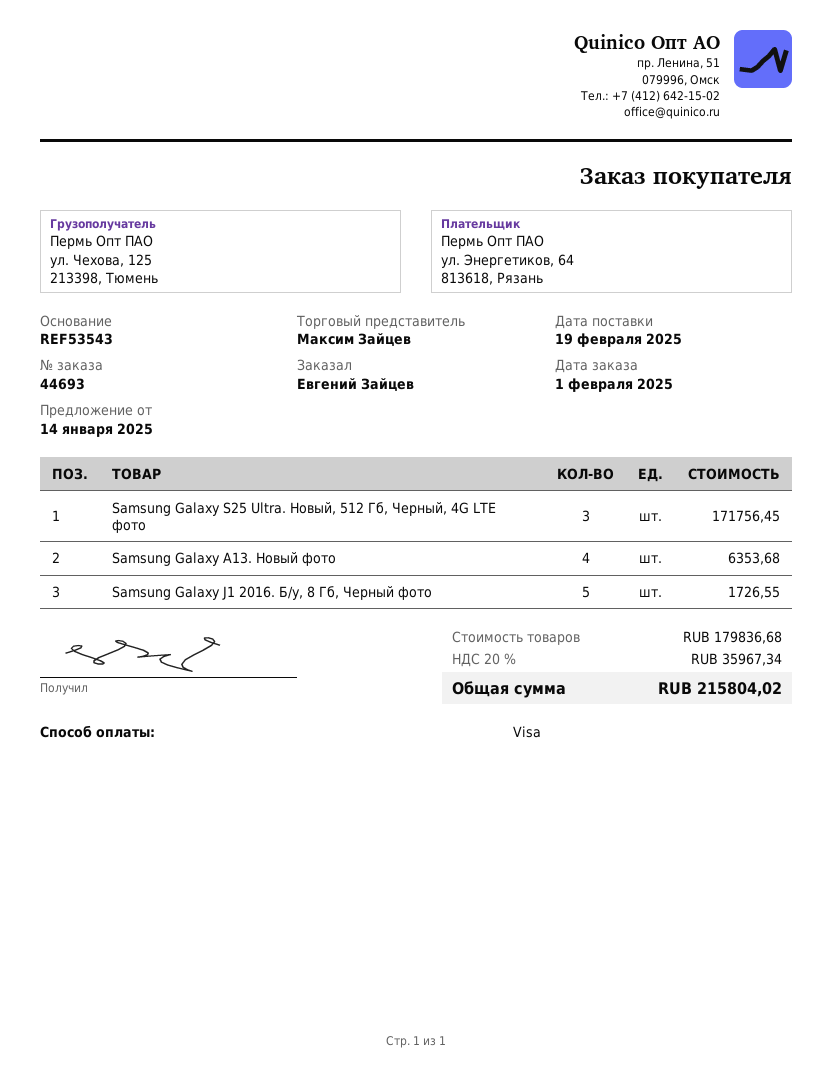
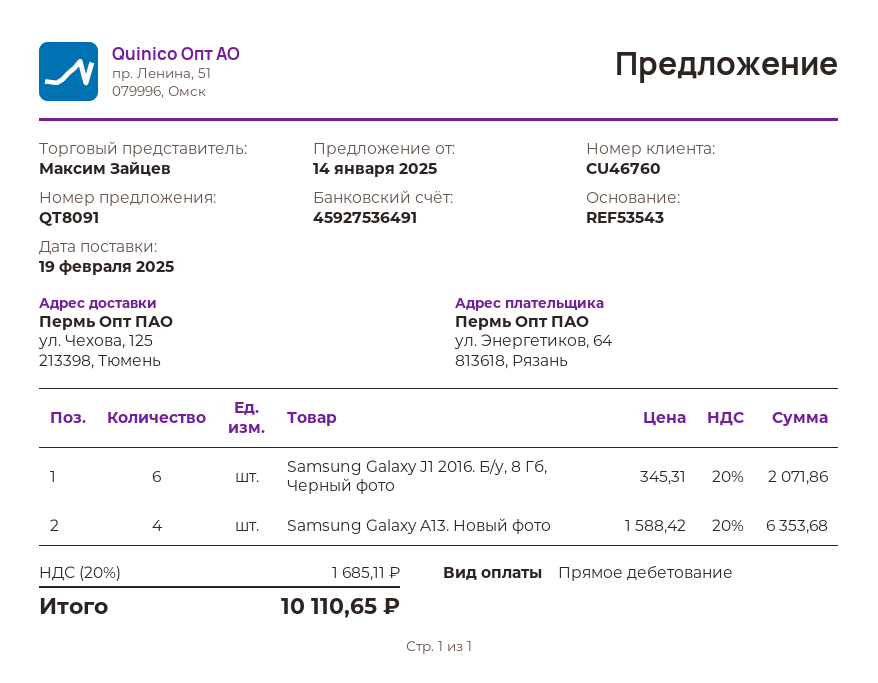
payment method: Visa -> direct debit
Samsung Galaxy S25 Ultra. Новый, 512 Гб, Черный, 4G LTE фото: 3 for 171756.45 -> none
Samsung Galaxy J1 2016. Б/у, 8 Гб, Черный фото: 5 for 1726.55 -> 6 for 2071.86
tax: 20% = 35967.34 -> 20% = 1685.11
total: 215804.02 -> 10110.65

